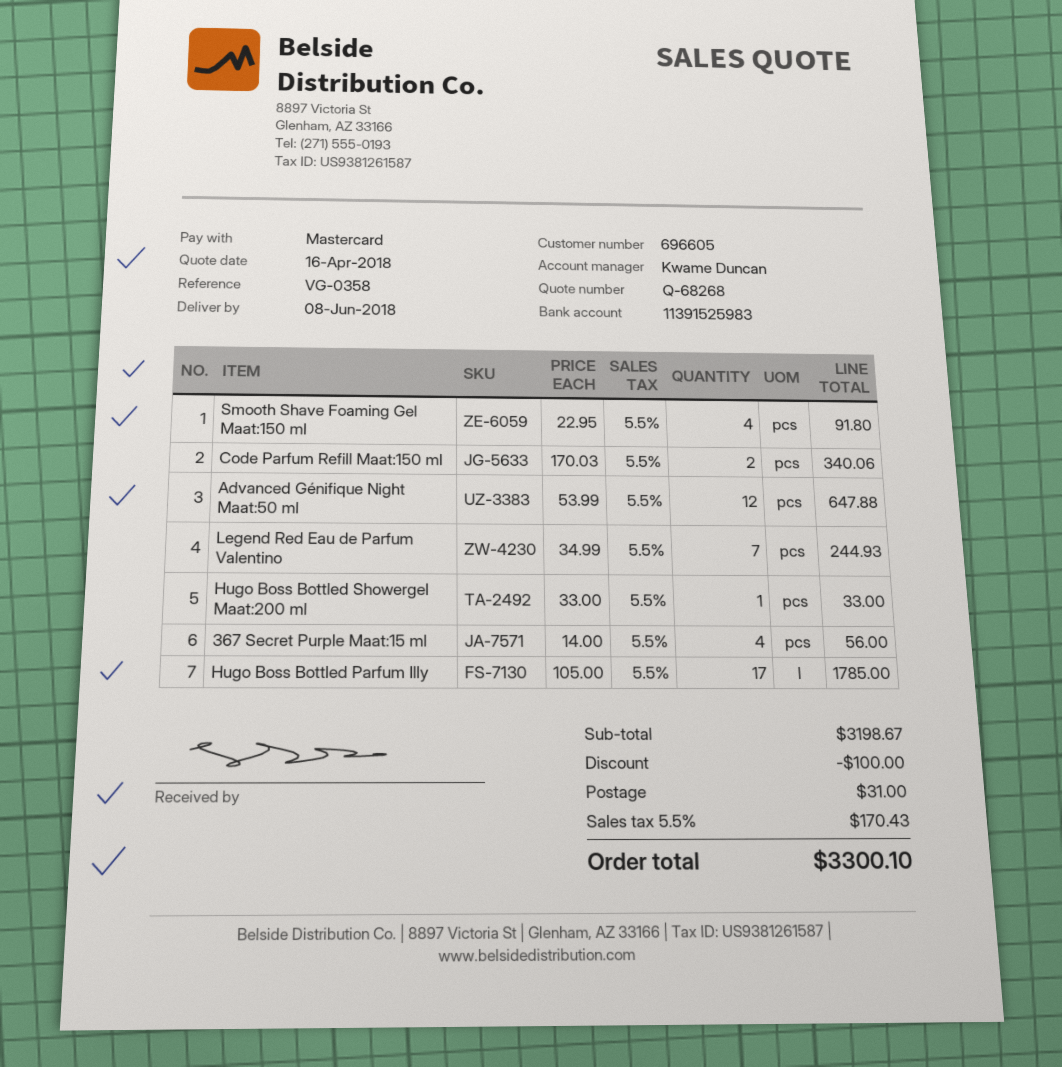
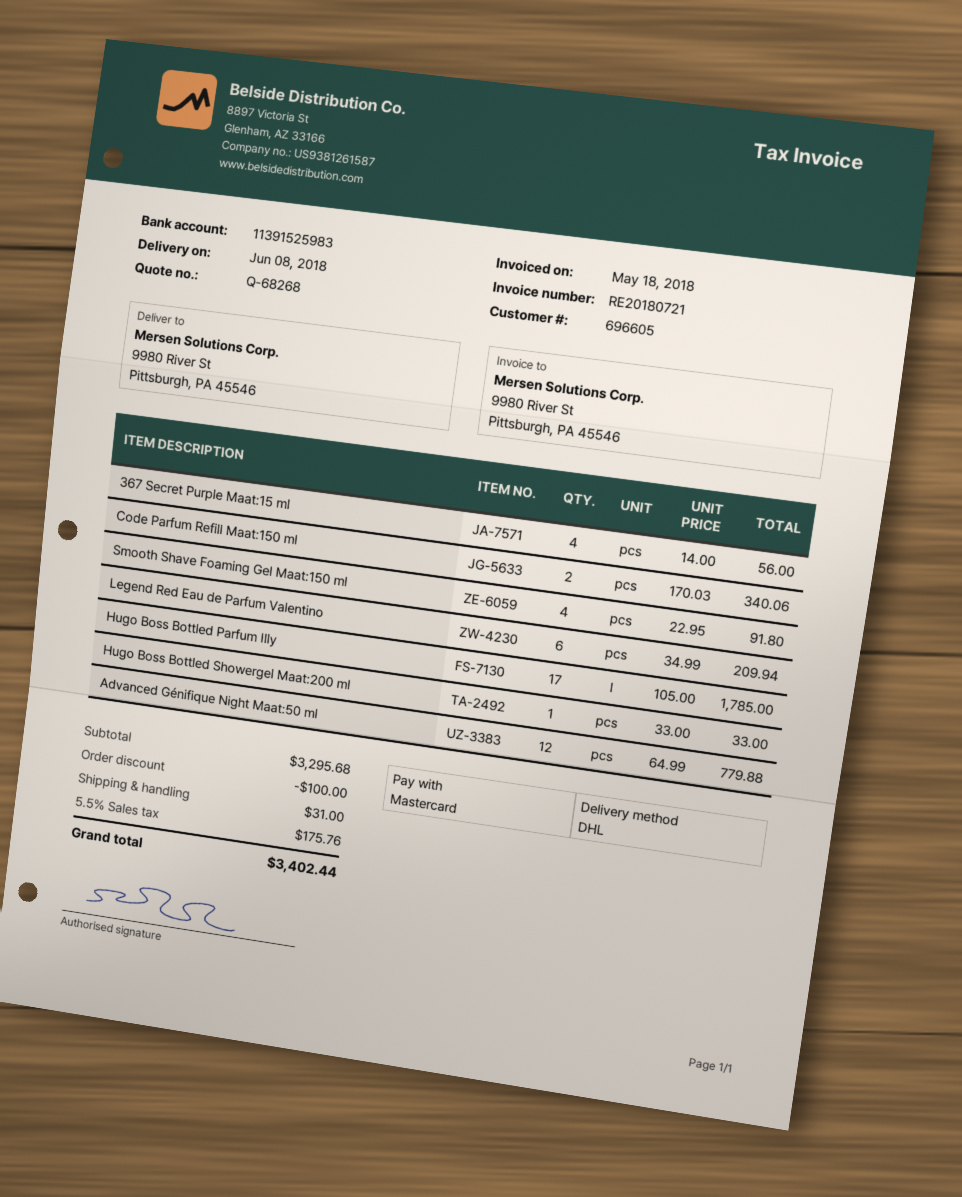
Advanced Génifique Night Maat:50 ml: 12 x 53.99 = 647.88 -> 12 x 64.99 = 779.88
Legend Red Eau de Parfum Valentino: 7 x 34.99 = 244.93 -> 6 x 34.99 = 209.94
subtotal: 3198.67 -> 3295.68
tax: 5.5% = 170.43 -> 5.5% = 175.76
total: 3300.10 -> 3402.44

